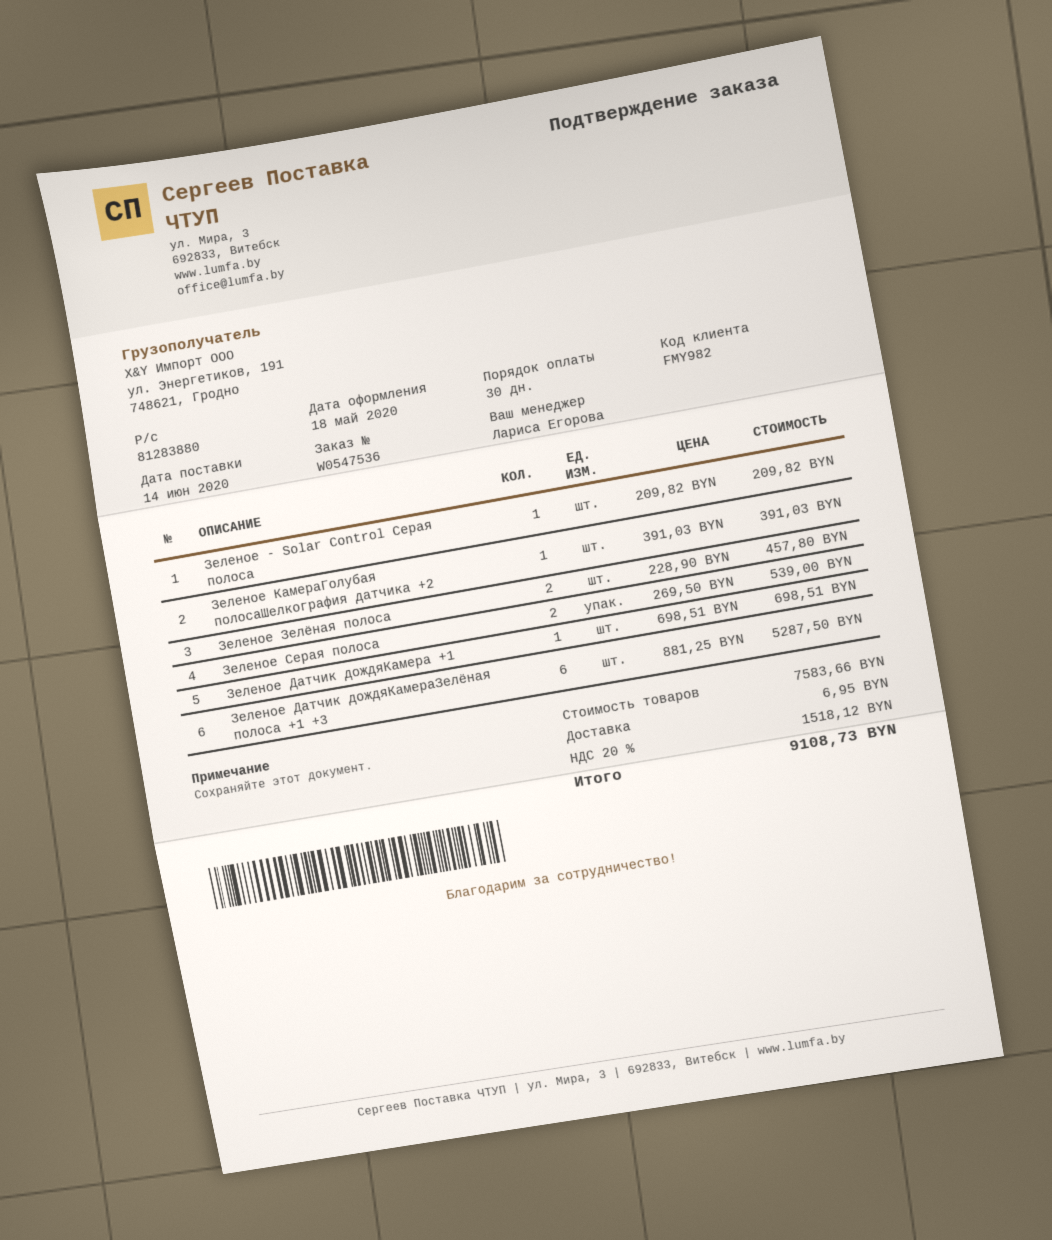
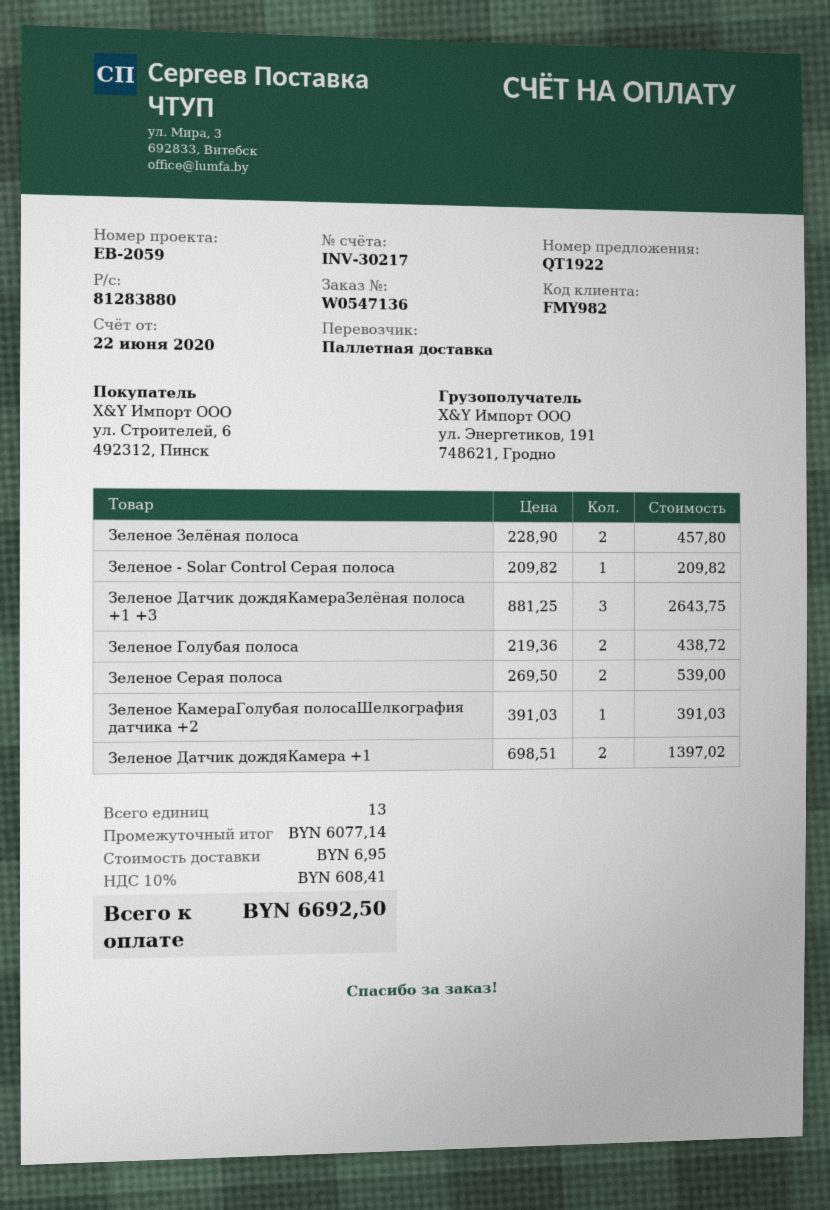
order number: W0547536 -> W0547136
Зеленое Датчик дождяКамера +1: 1 x 698.51 = 698.51 -> 2 x 698.51 = 1397.02
Зеленое Датчик дождяКамераЗелёная полоса +1 +3: 6 x 881.25 = 5287.50 -> 3 x 881.25 = 2643.75
Зеленое Голубая полоса: none -> 2 x 219.36 = 438.72
subtotal: 7583.66 -> 6077.14
tax: 20% = 1518.12 -> 10% = 608.41
total: 9108.73 -> 6692.50

